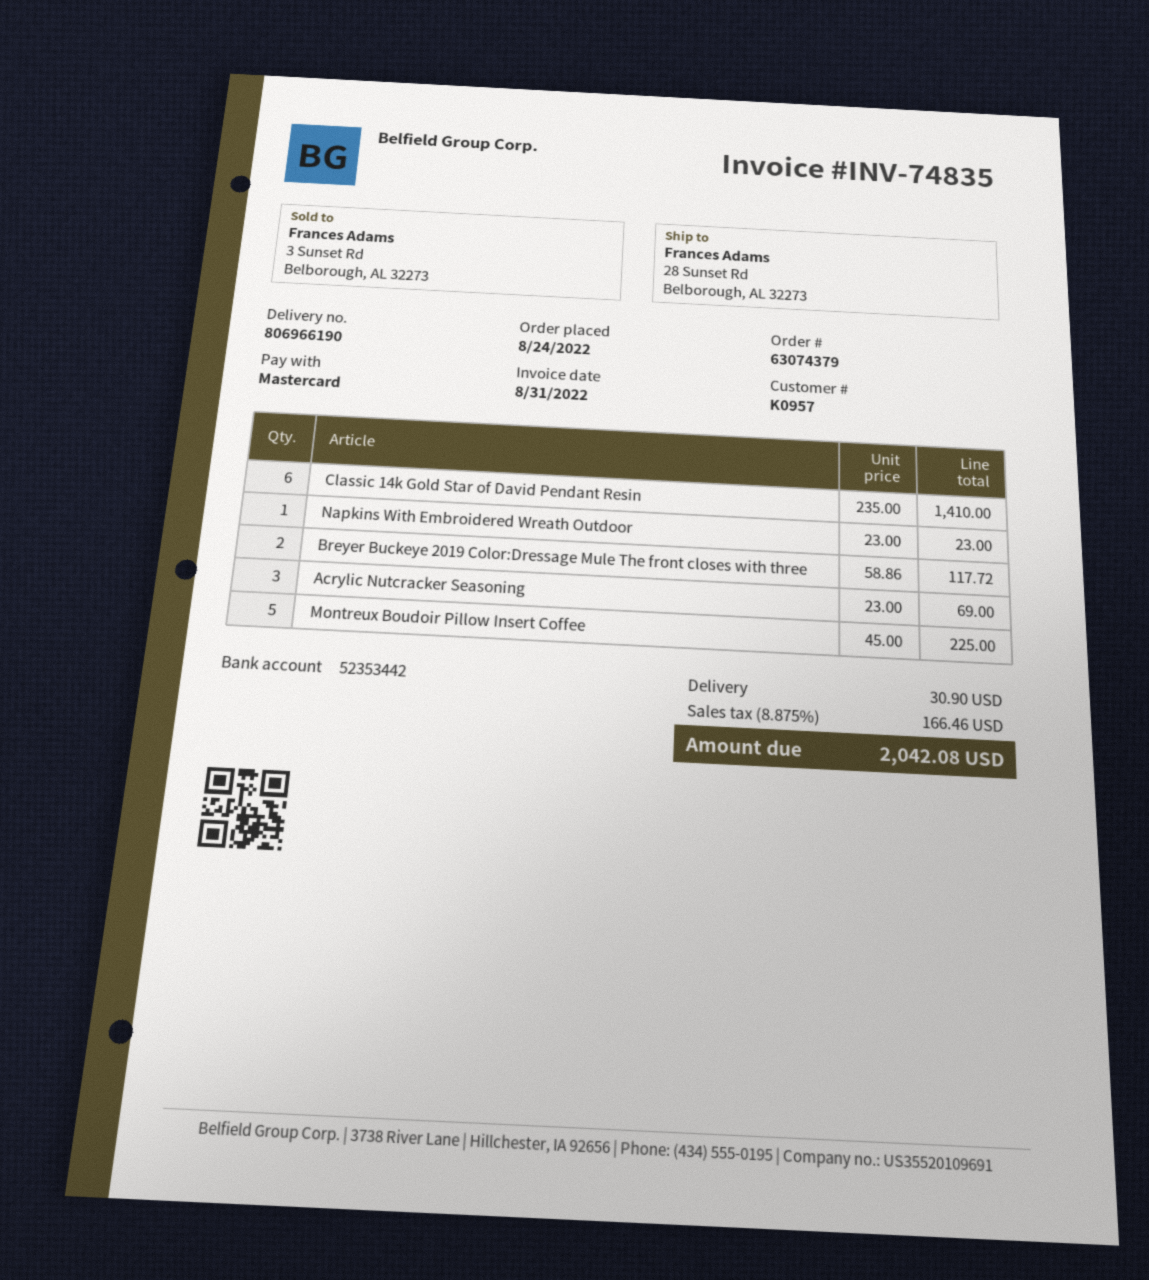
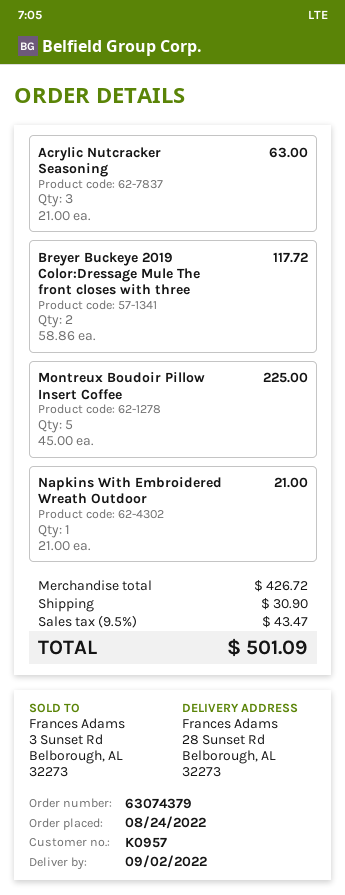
Classic 14k Gold Star of David Pendant Resin: 6 x 235.00 = 1410.00 -> none
Napkins With Embroidered Wreath Outdoor: 1 x 23.00 = 23.00 -> 1 x 21.00 = 21.00
Acrylic Nutcracker Seasoning: 3 x 23.00 = 69.00 -> 3 x 21.00 = 63.00
tax: 8.875% = 166.46 -> 9.5% = 43.47
total: 2042.08 -> 501.09

